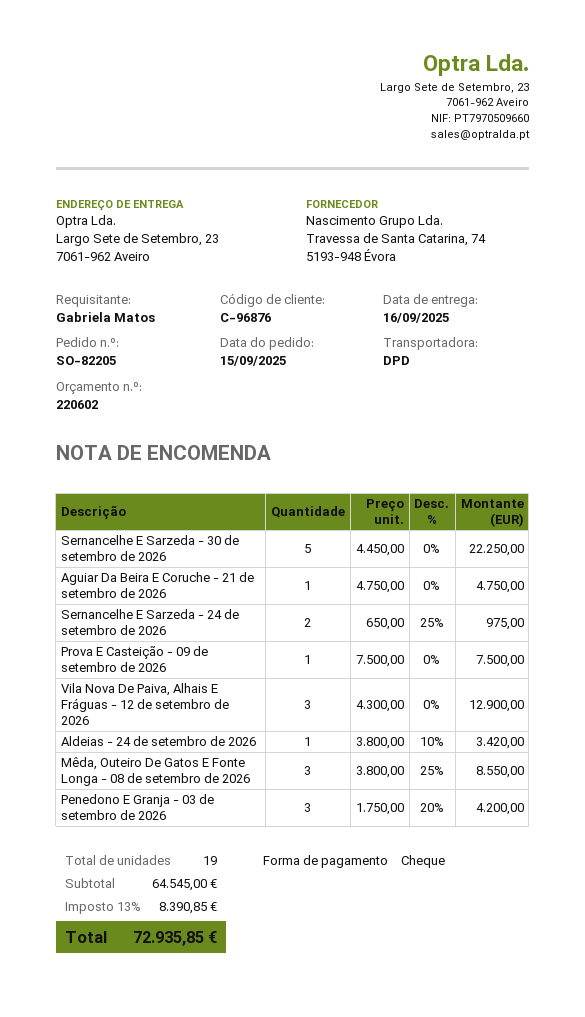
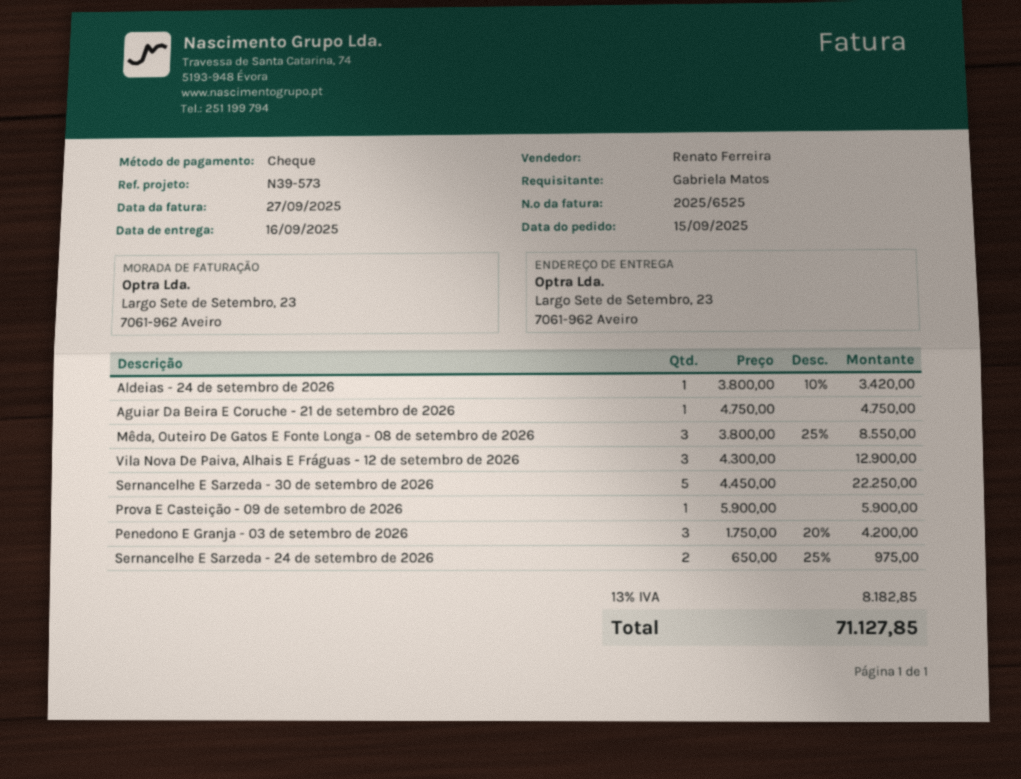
Prova E Casteição - 09 de setembro de 2026: 1 x 7500.00 = 7500.00 -> 1 x 5900.00 = 5900.00
tax: 13% = 8390.85 -> 13% = 8182.85
total: 72935.85 -> 71127.85

